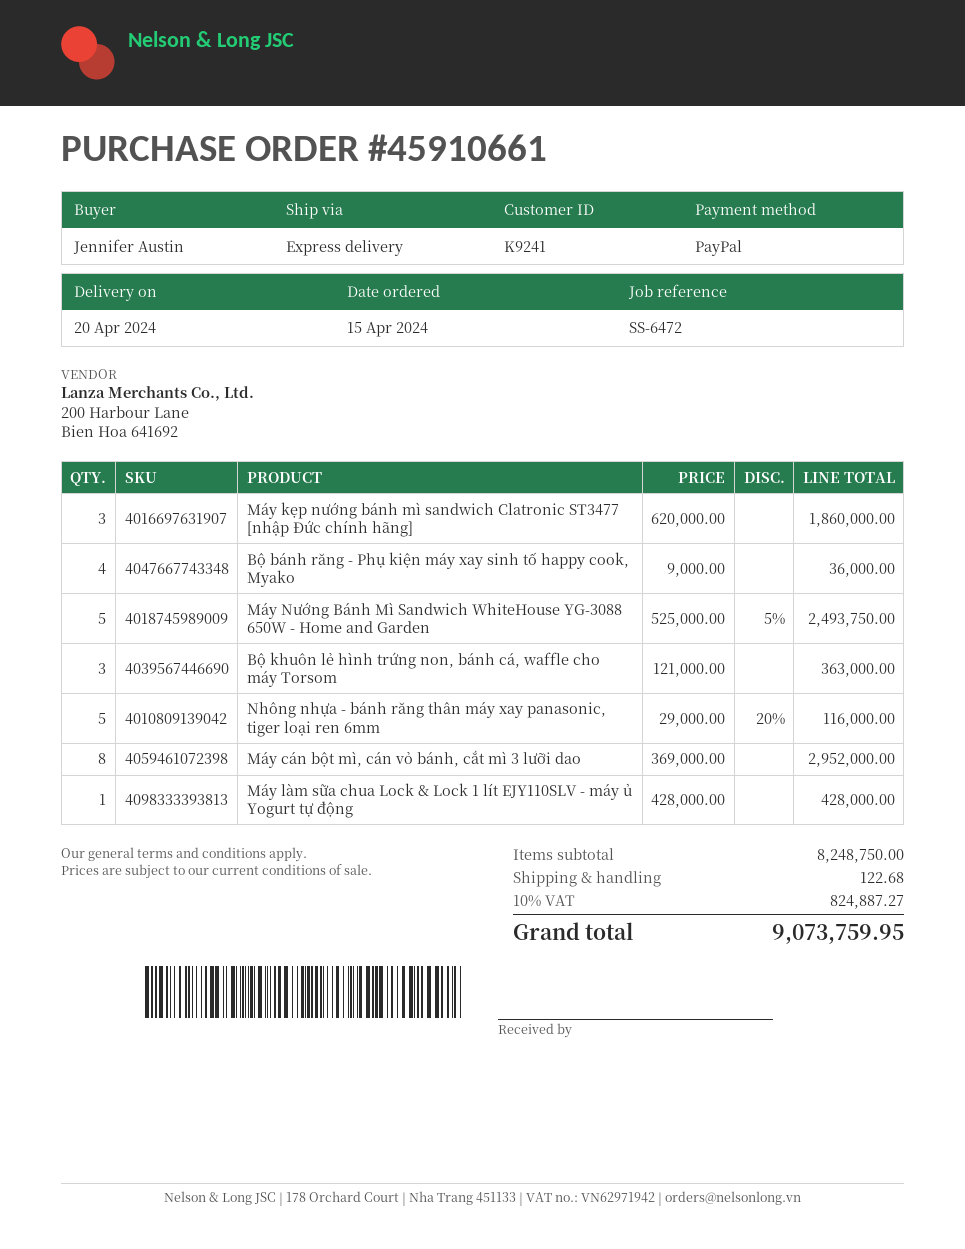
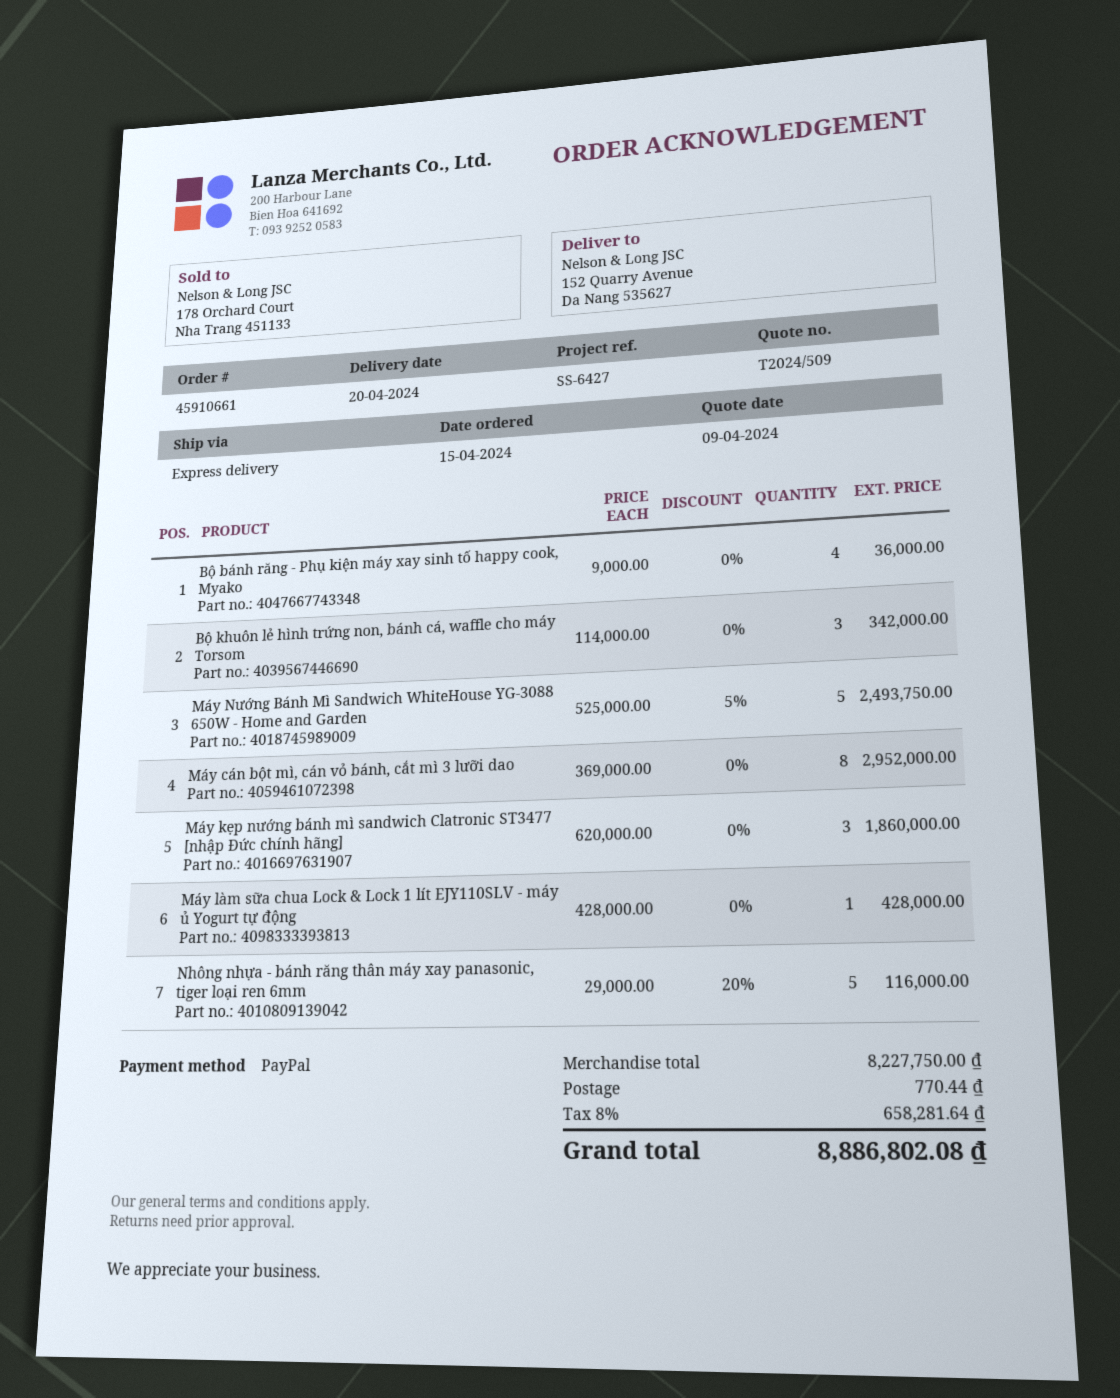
reference: SS-6472 -> SS-6427
Bộ khuôn lẻ hình trứng non, bánh cá, waffle cho máy Torsom: 3 x 121000.00 = 363000.00 -> 3 x 114000.00 = 342000.00
subtotal: 8248750.00 -> 8227750.00
shipping: 122.68 -> 770.44
tax: 10% = 824887.27 -> 8% = 658281.64
total: 9073759.95 -> 8886802.08

